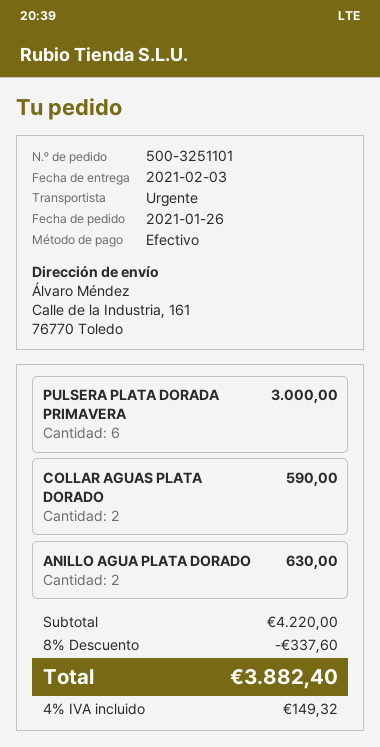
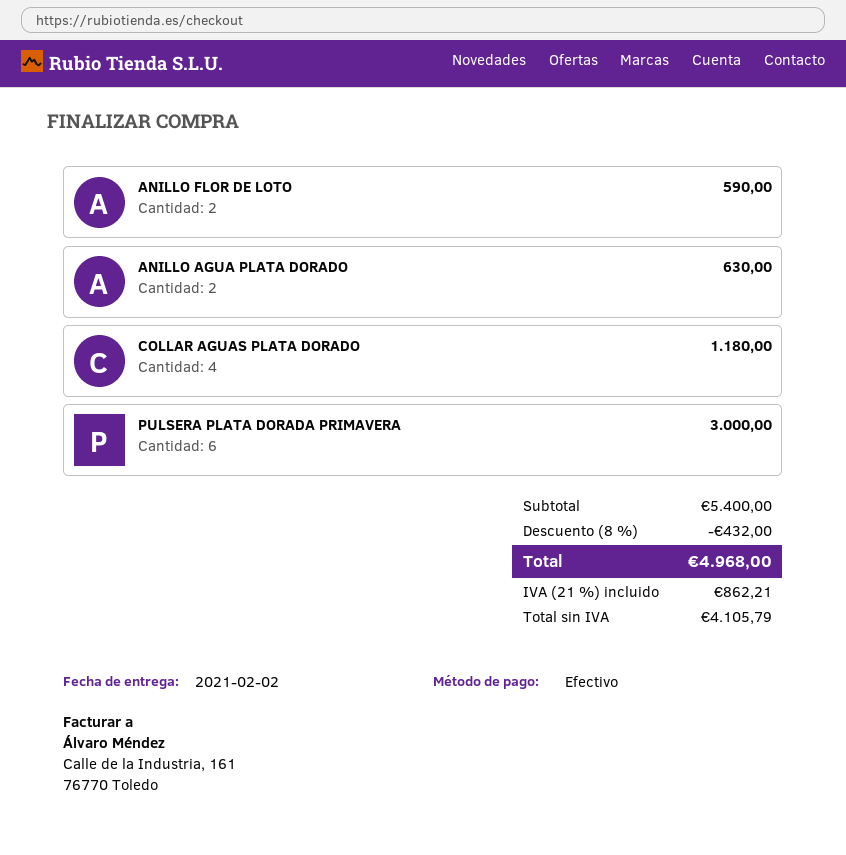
delivery date: 2021-02-03 -> 2021-02-02
COLLAR AGUAS PLATA DORADO: 2 for 590.00 -> 4 for 1180.00
ANILLO FLOR DE LOTO: none -> 2 for 590.00
subtotal: 4220.00 -> 5400.00
discount: 8% = 337.60 -> 8% = 432.00
tax: 4% = 149.32 -> 21% = 862.21
total: 3882.40 -> 4968.00

